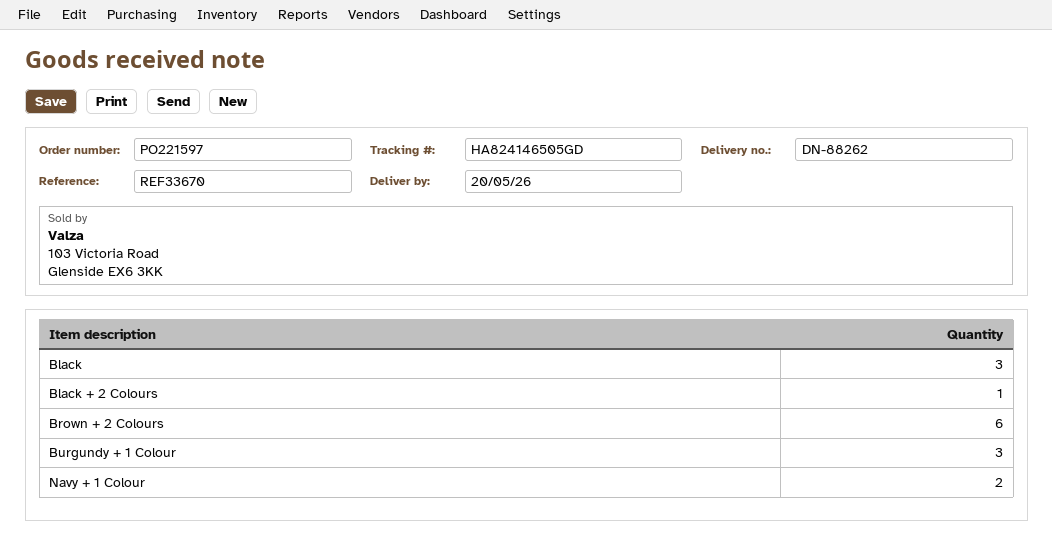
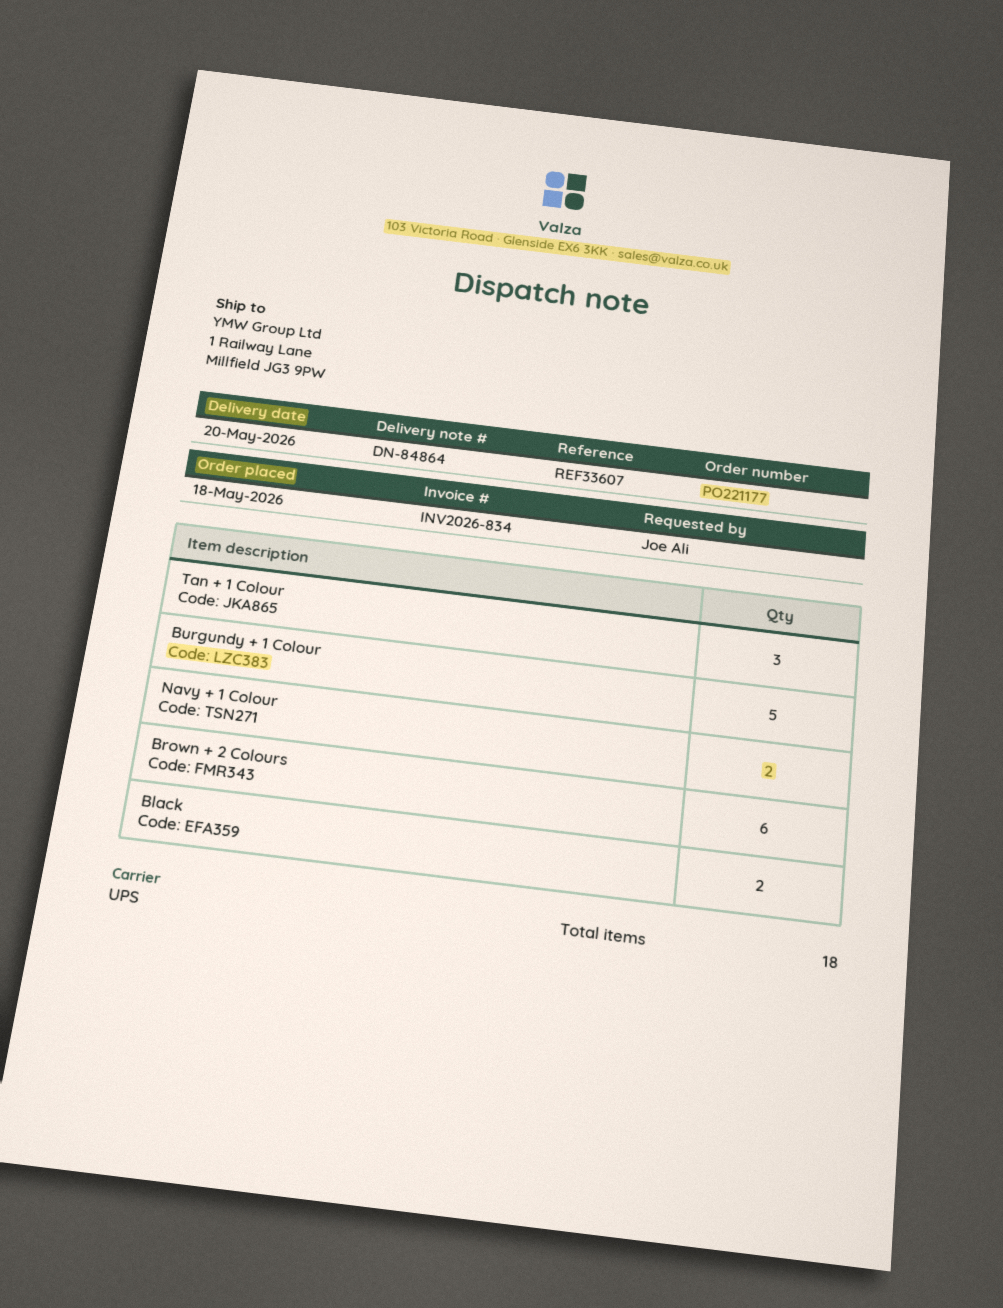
order number: PO221597 -> PO221177
delivery note number: DN-88262 -> DN-84864
reference: REF33670 -> REF33607
Black: 3 -> 2
Black + 2 Colours: 1 -> none
Burgundy + 1 Colour: 3 -> 5
Tan + 1 Colour: none -> 3

